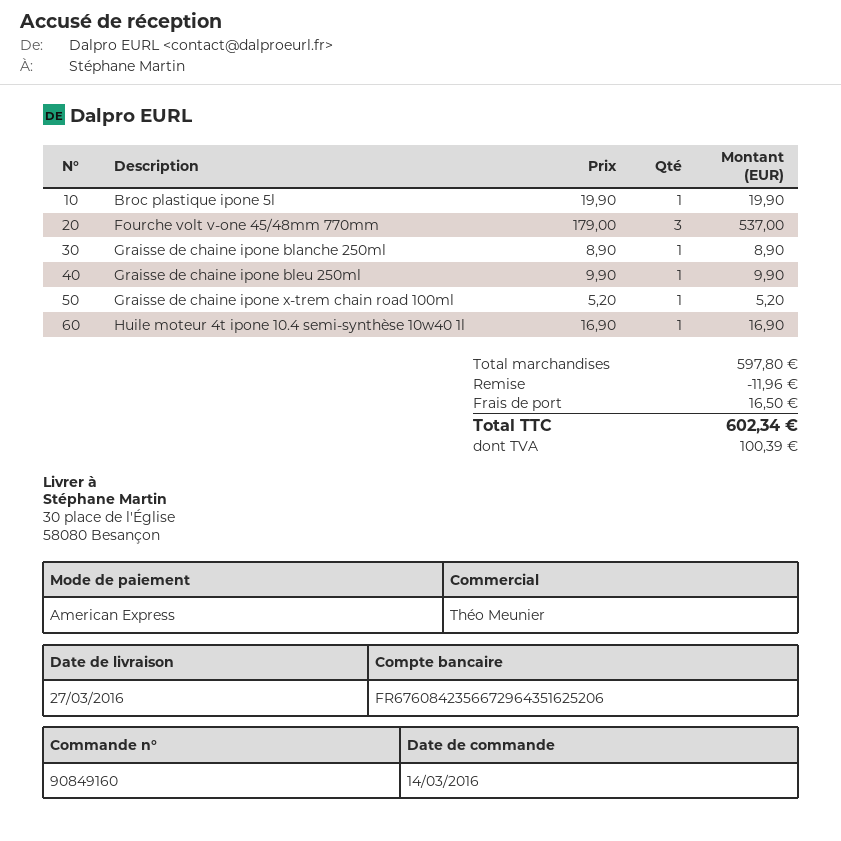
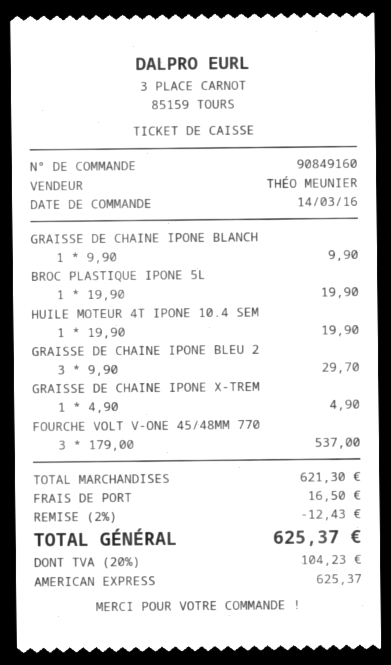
Graisse de chaine ipone blanche 250ml: 1 x 8.90 = 8.90 -> 1 x 9.90 = 9.90
Graisse de chaine ipone bleu 250ml: 1 x 9.90 = 9.90 -> 3 x 9.90 = 29.70
Graisse de chaine ipone x-trem chain road 100ml: 1 x 5.20 = 5.20 -> 1 x 4.90 = 4.90
Huile moteur 4t ipone 10.4 semi-synthèse 10w40 1l: 1 x 16.90 = 16.90 -> 1 x 19.90 = 19.90
subtotal: 597.80 -> 621.30
discount: 11.96 -> 12.43
tax: 100.39 -> 104.23
total: 602.34 -> 625.37

